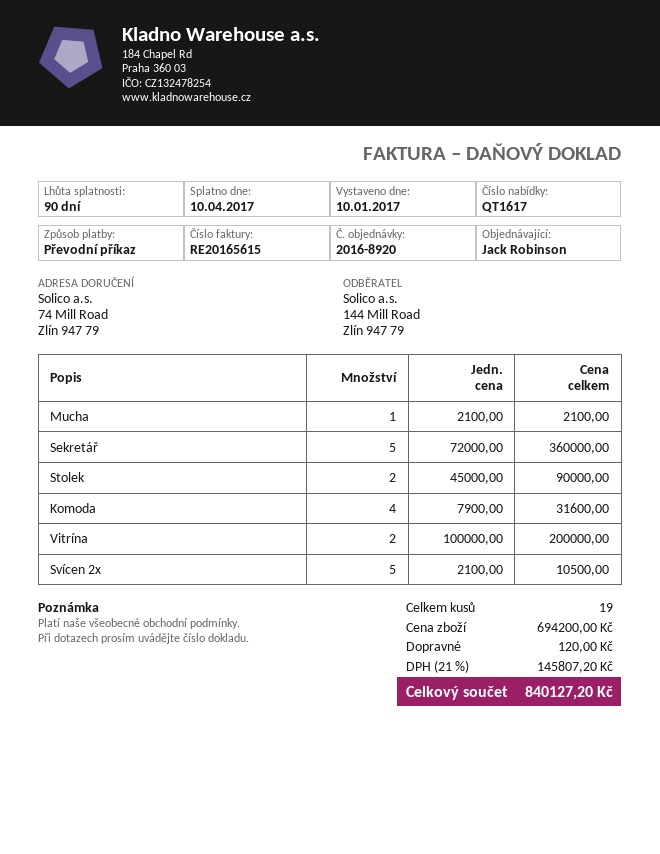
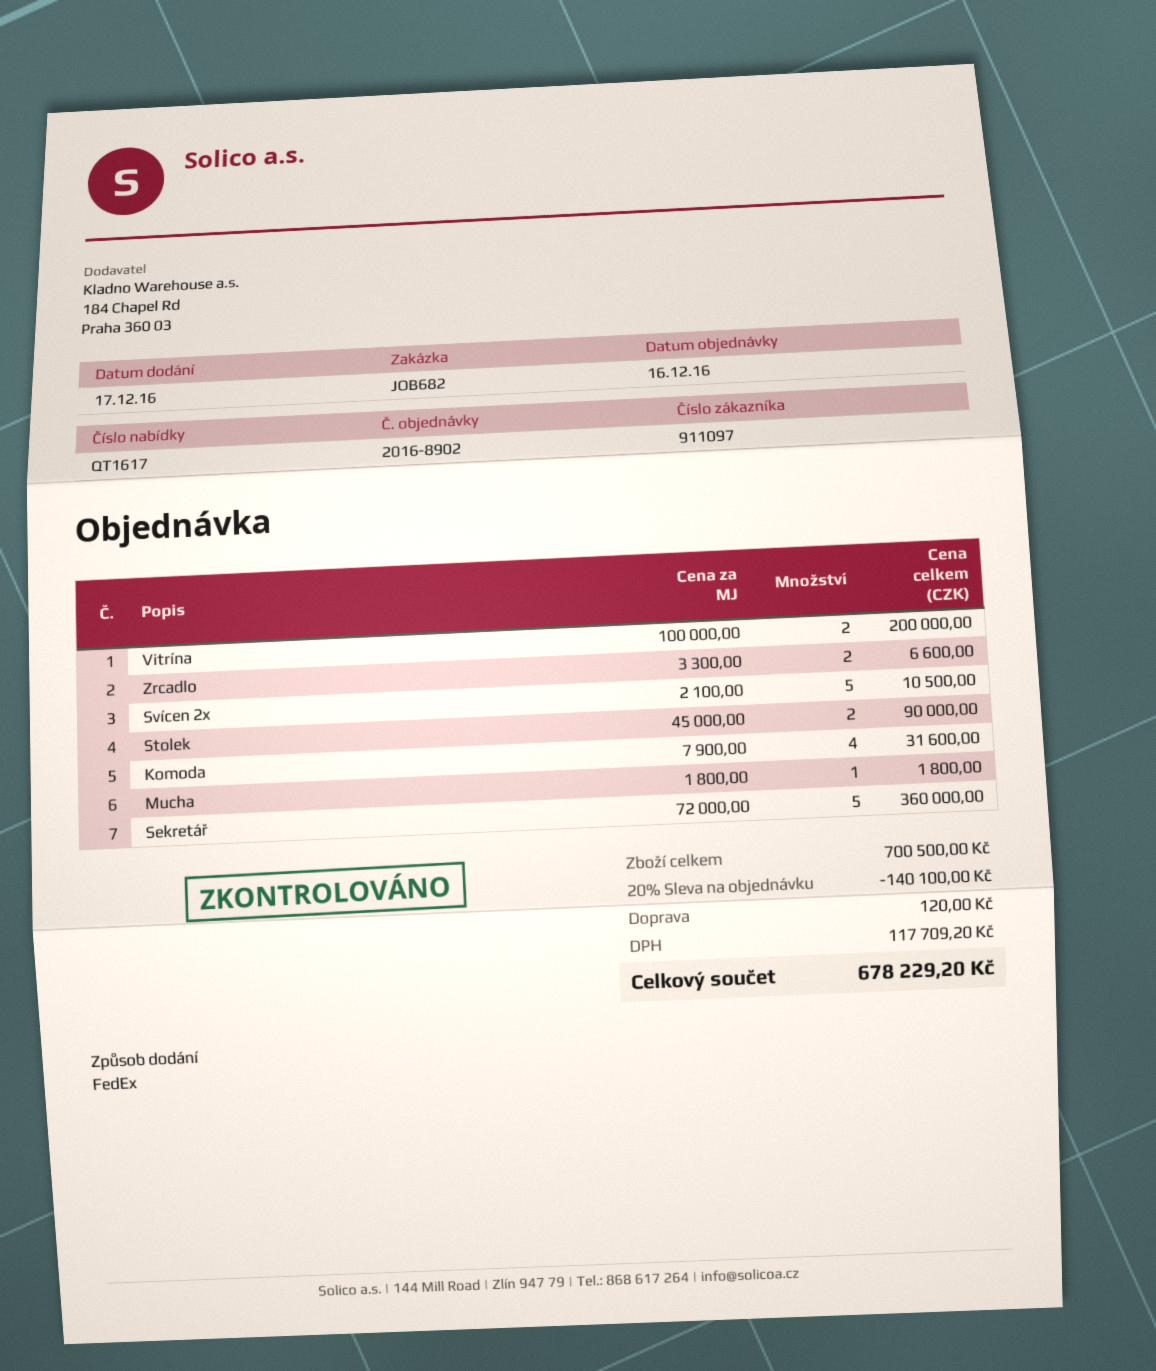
order number: 2016-8920 -> 2016-8902
Mucha: 1 x 2100.00 = 2100.00 -> 1 x 1800.00 = 1800.00
Zrcadlo: none -> 2 x 3300.00 = 6600.00
subtotal: 694200.00 -> 700500.00
discount: none -> 20% = 140100.00
tax: 145807.20 -> 117709.20
total: 840127.20 -> 678229.20

